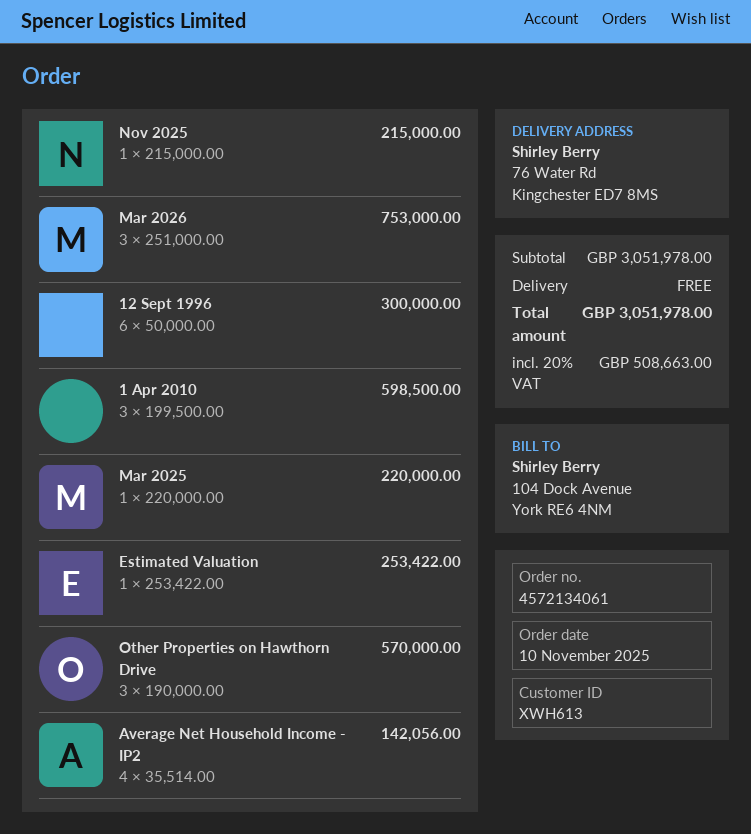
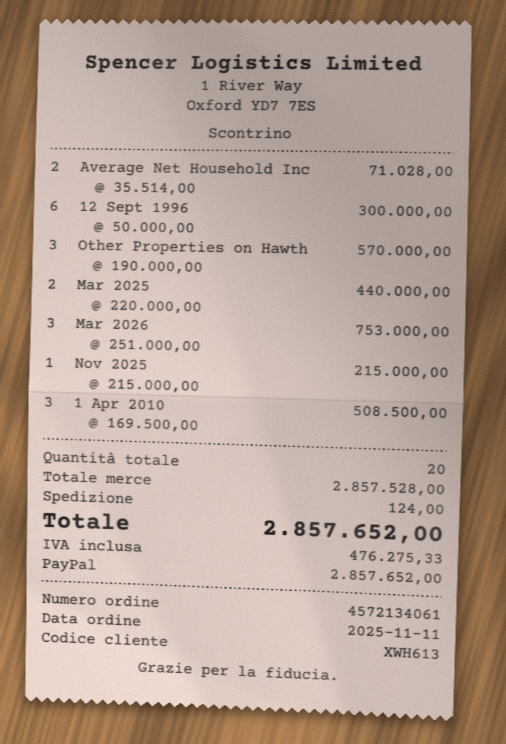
order date: 2025-11-10 -> 2025-11-11
1 Apr 2010: 3 x 199500.00 = 598500.00 -> 3 x 169500.00 = 508500.00
Mar 2025: 1 x 220000.00 = 220000.00 -> 2 x 220000.00 = 440000.00
Estimated Valuation: 1 x 253422.00 = 253422.00 -> none
Average Net Household Income - IP2: 4 x 35514.00 = 142056.00 -> 2 x 35514.00 = 71028.00
subtotal: 3051978.00 -> 2857528.00
shipping: 0.00 -> 124.00
tax: 508663.00 -> 476275.33
total: 3051978.00 -> 2857652.00

